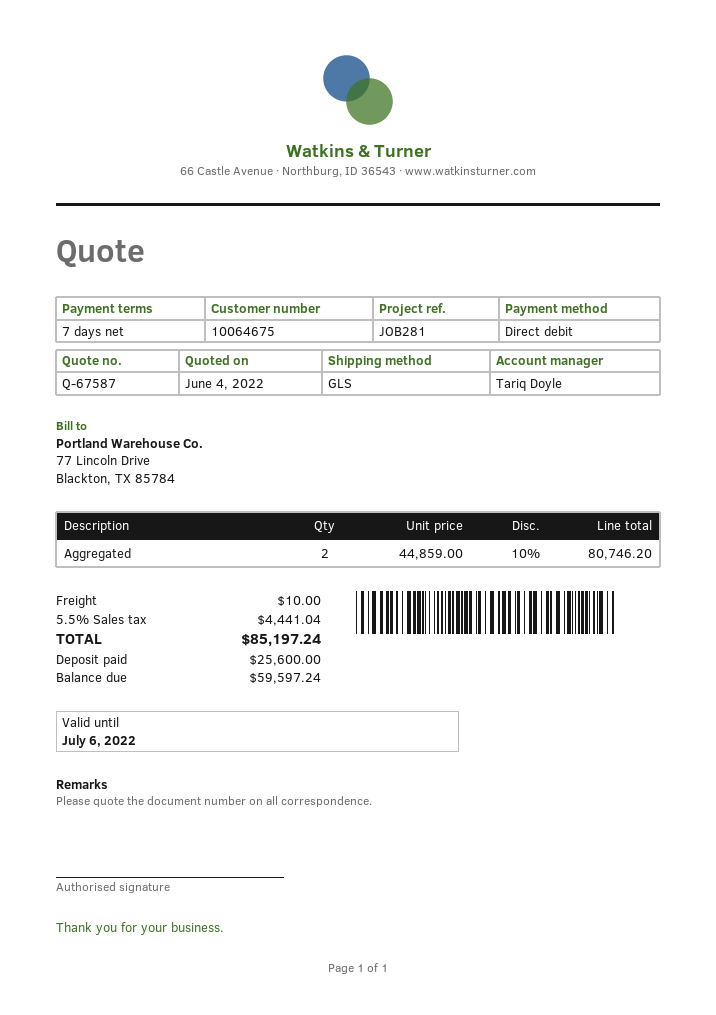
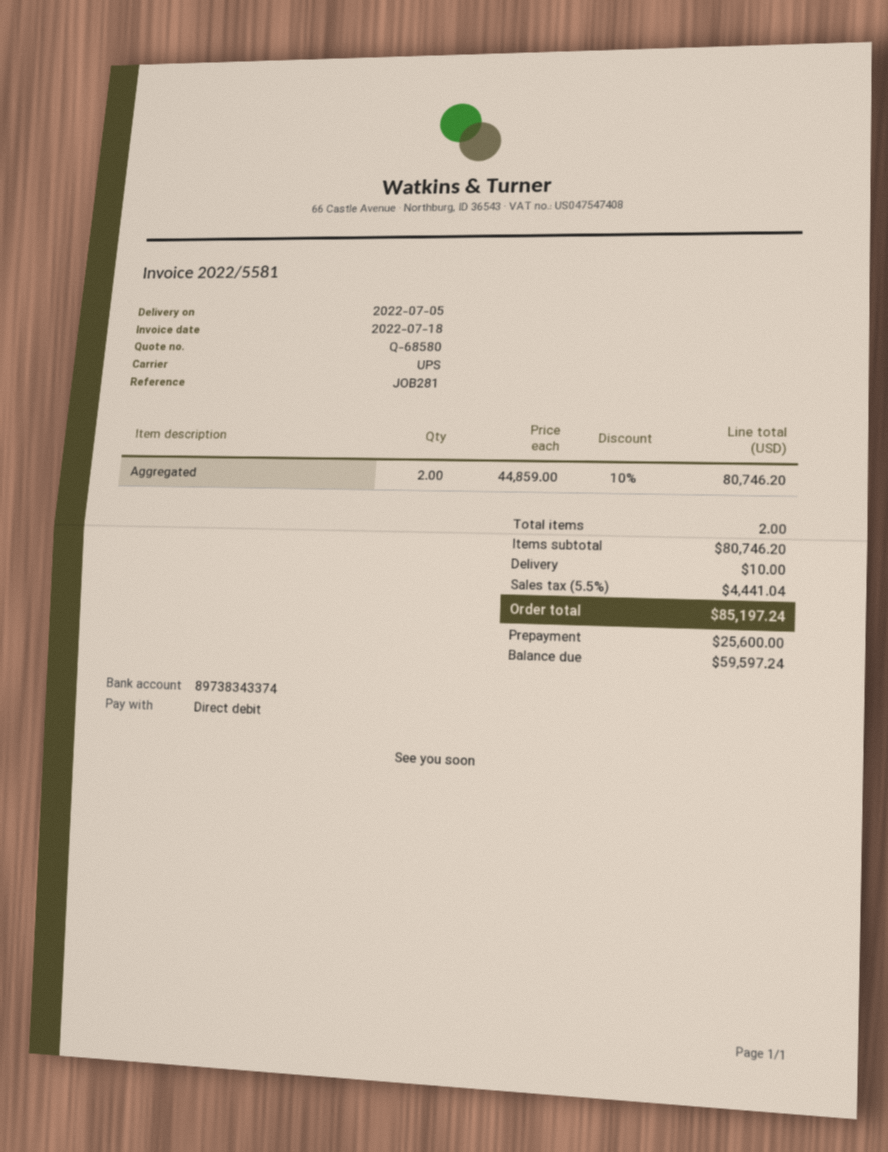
quote number: Q-67587 -> Q-68580
shipping method: GLS -> UPS

